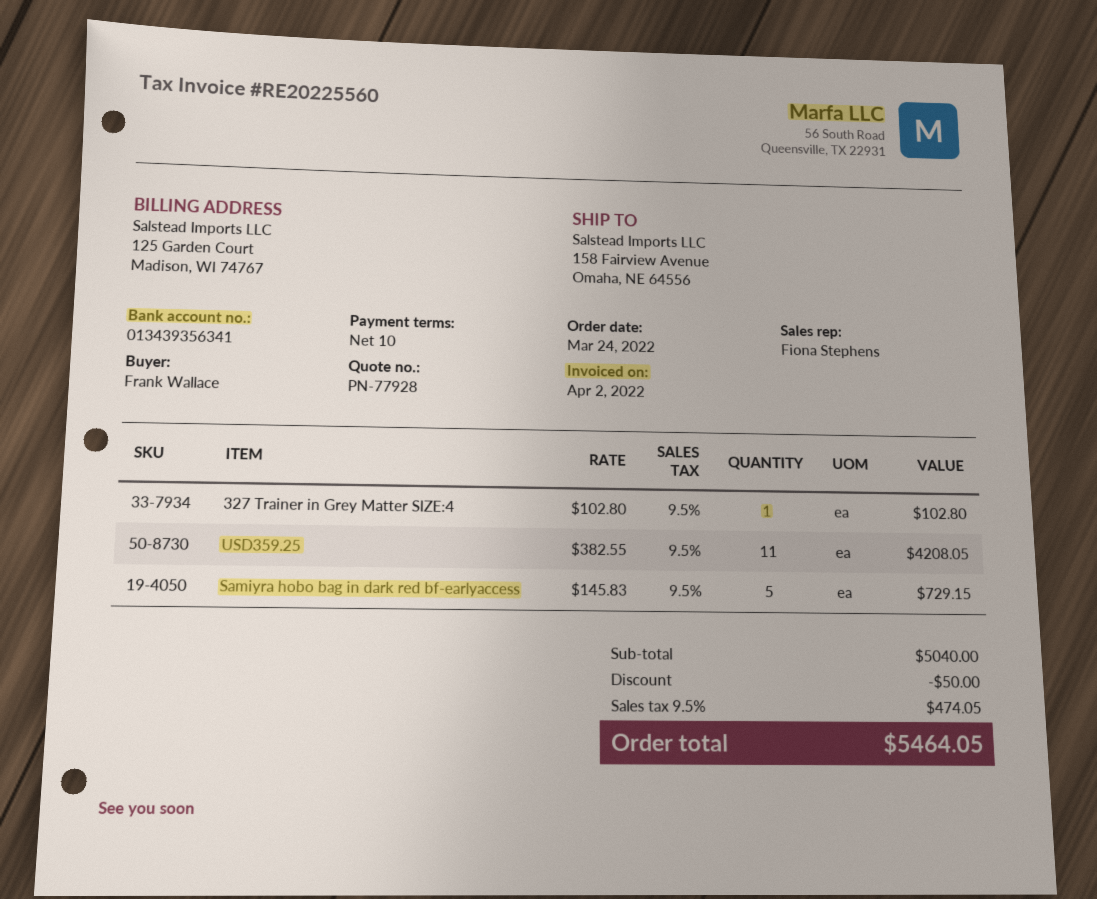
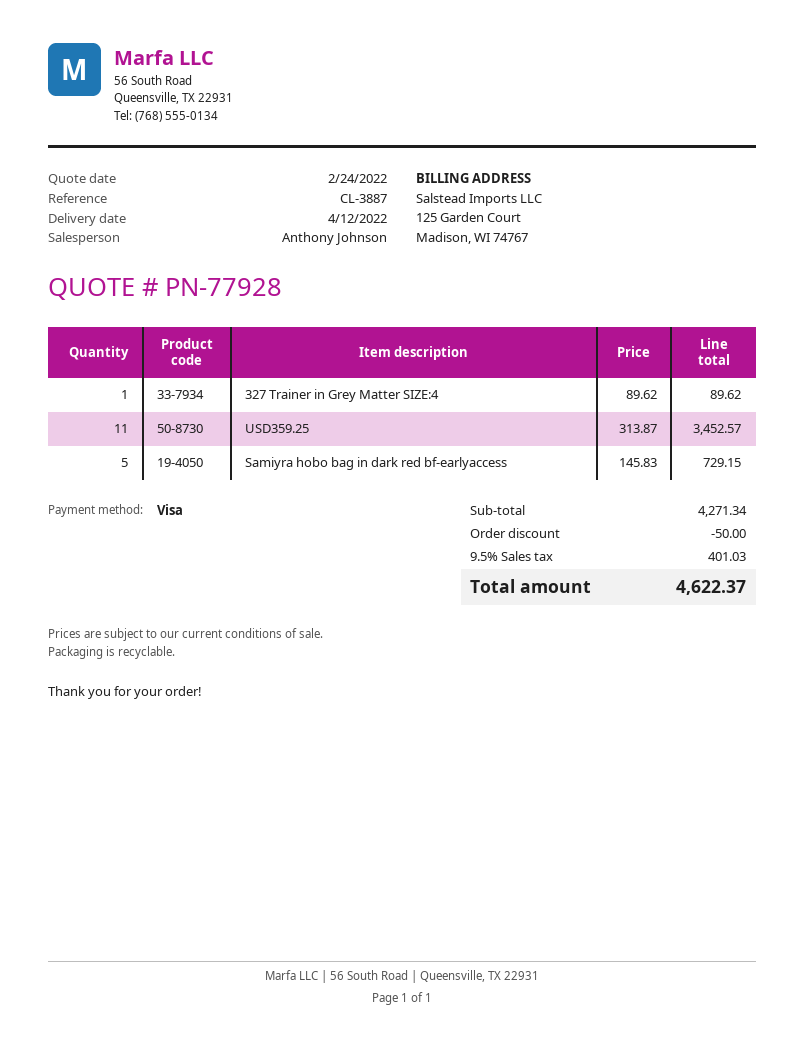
sales rep: Fiona Stephens -> Anthony Johnson
327 Trainer in Grey Matter SIZE:4: 1 x 102.80 = 102.80 -> 1 x 89.62 = 89.62
USD359.25: 11 x 382.55 = 4208.05 -> 11 x 313.87 = 3452.57
subtotal: 5040.00 -> 4271.34
tax: 9.5% = 474.05 -> 9.5% = 401.03
total: 5464.05 -> 4622.37

